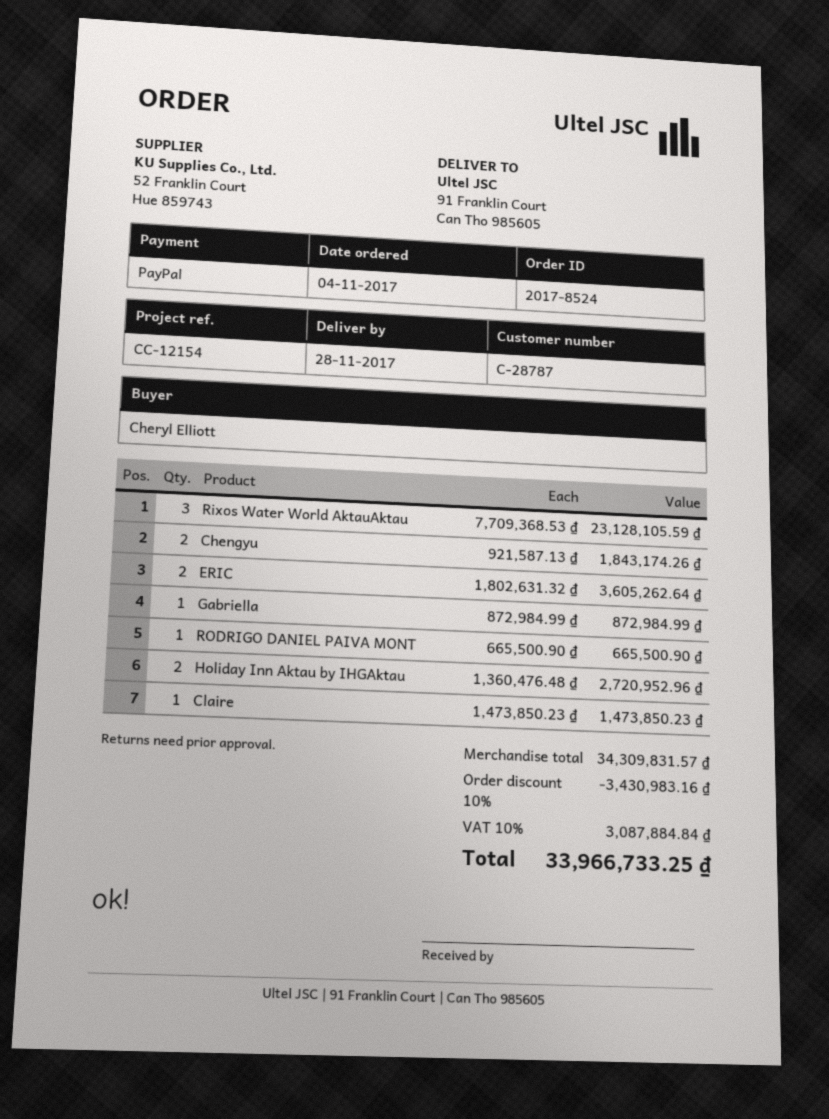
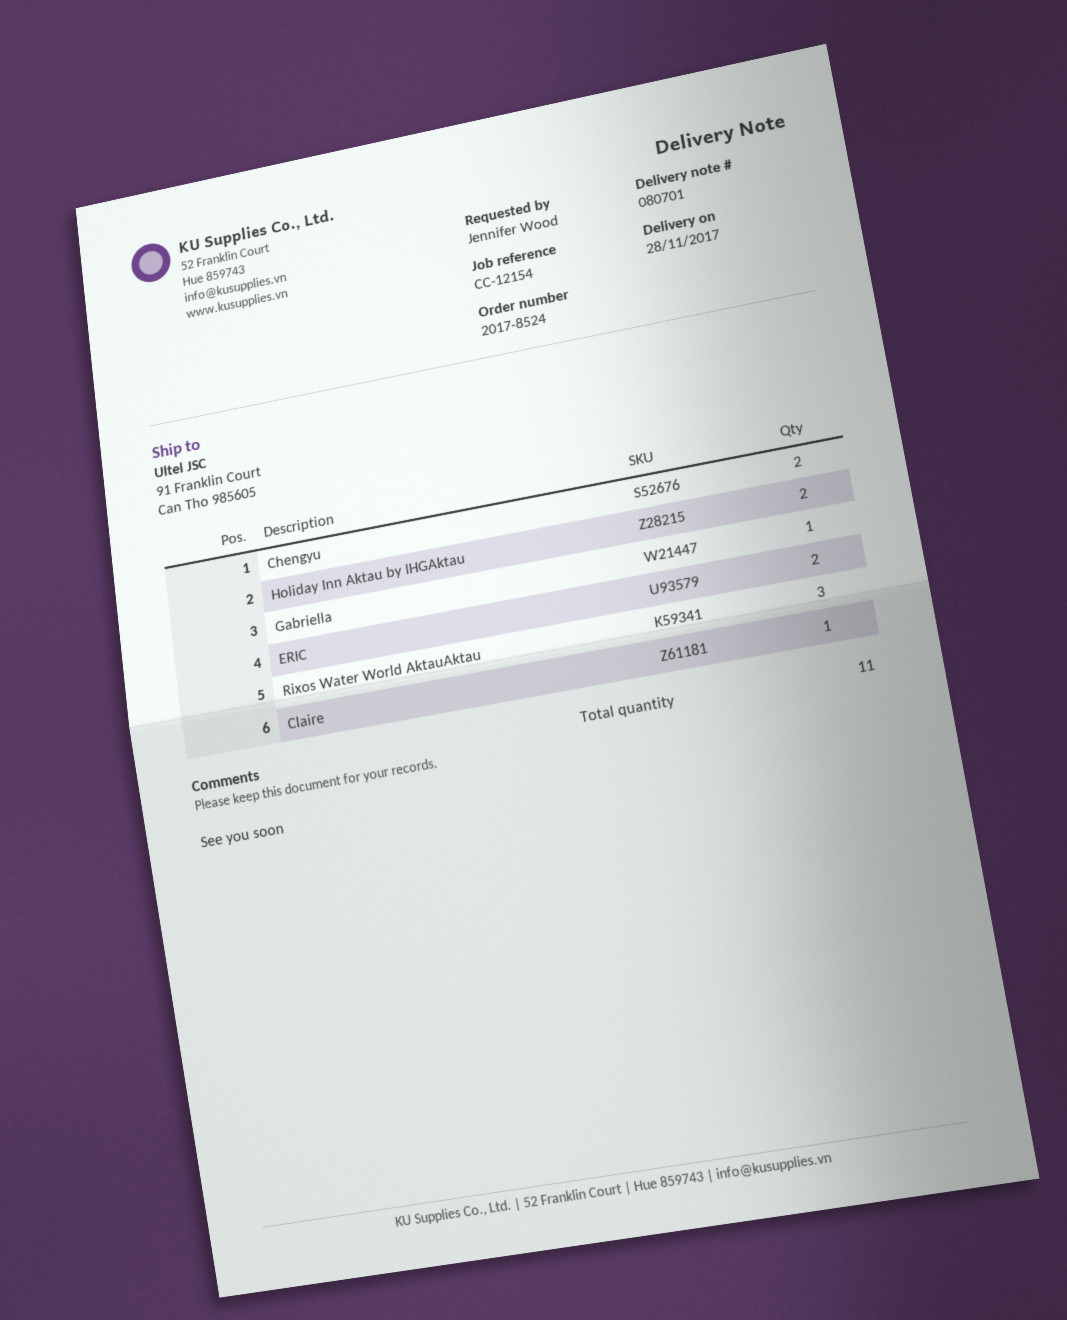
ordered by: Cheryl Elliott -> Jennifer Wood
RODRIGO DANIEL PAIVA MONT: 1 -> none

